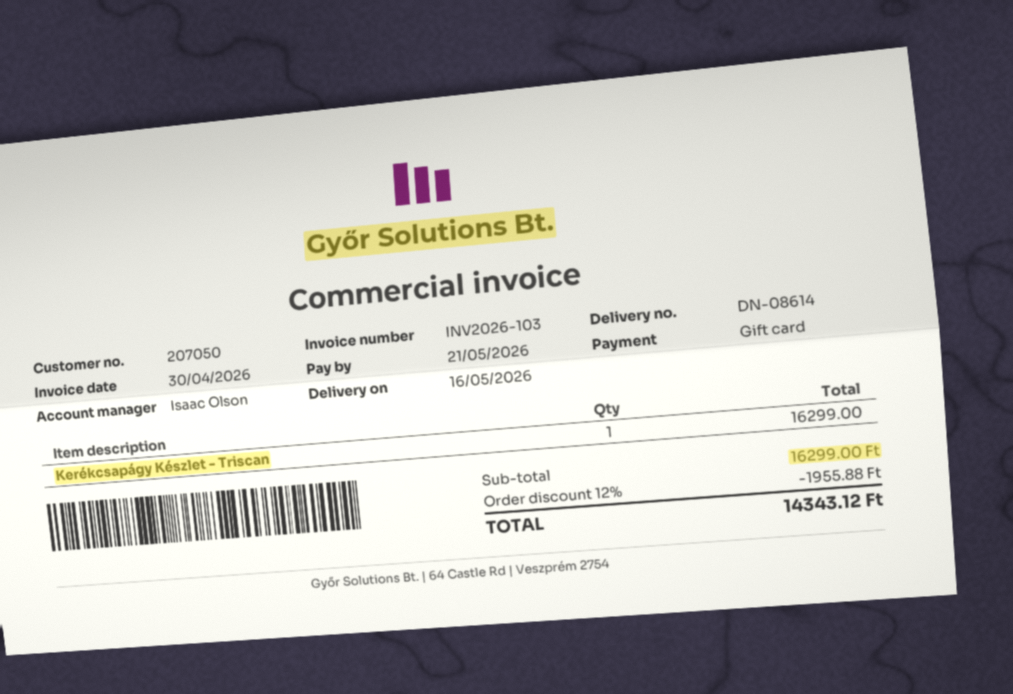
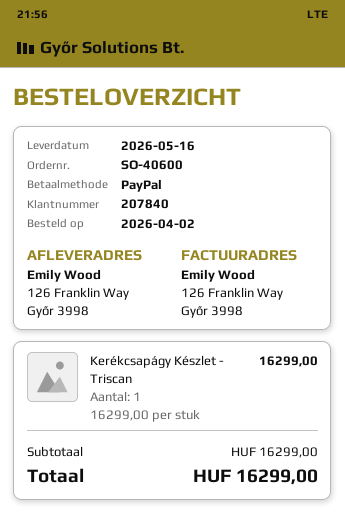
customer number: 207050 -> 207840
payment method: gift card -> PayPal
discount: 12% = 1955.88 -> none
total: 14343.12 -> 16299.00

